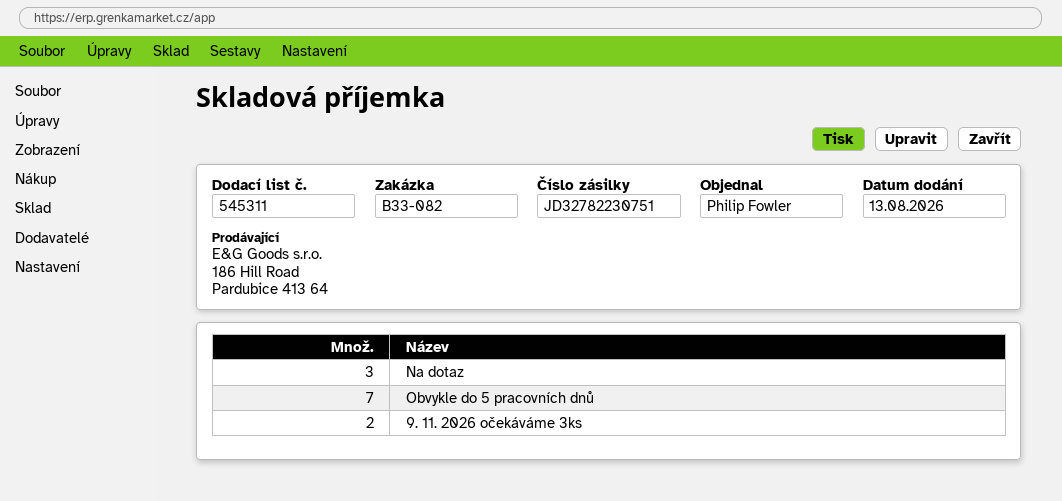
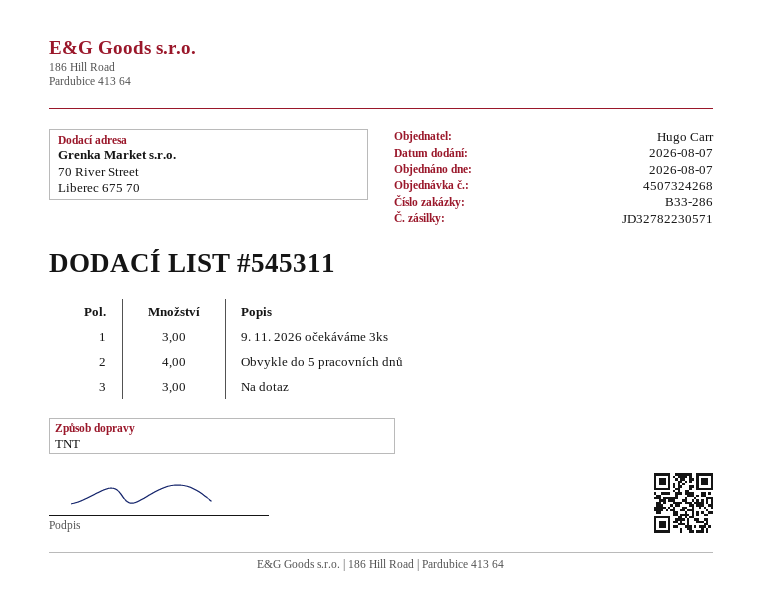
delivery date: 2026-08-13 -> 2026-08-07
reference: B33-082 -> B33-286
ordered by: Philip Fowler -> Hugo Carr
tracking number: JD32782230751 -> JD32782230571
Obvykle do 5 pracovních dnů: 7 -> 4
9. 11. 2026 očekáváme 3ks: 2 -> 3

